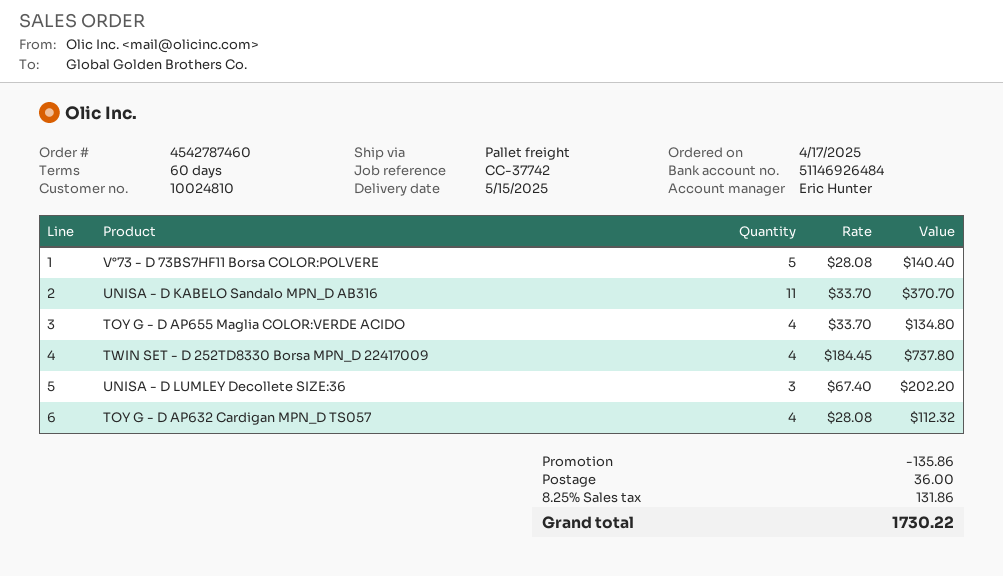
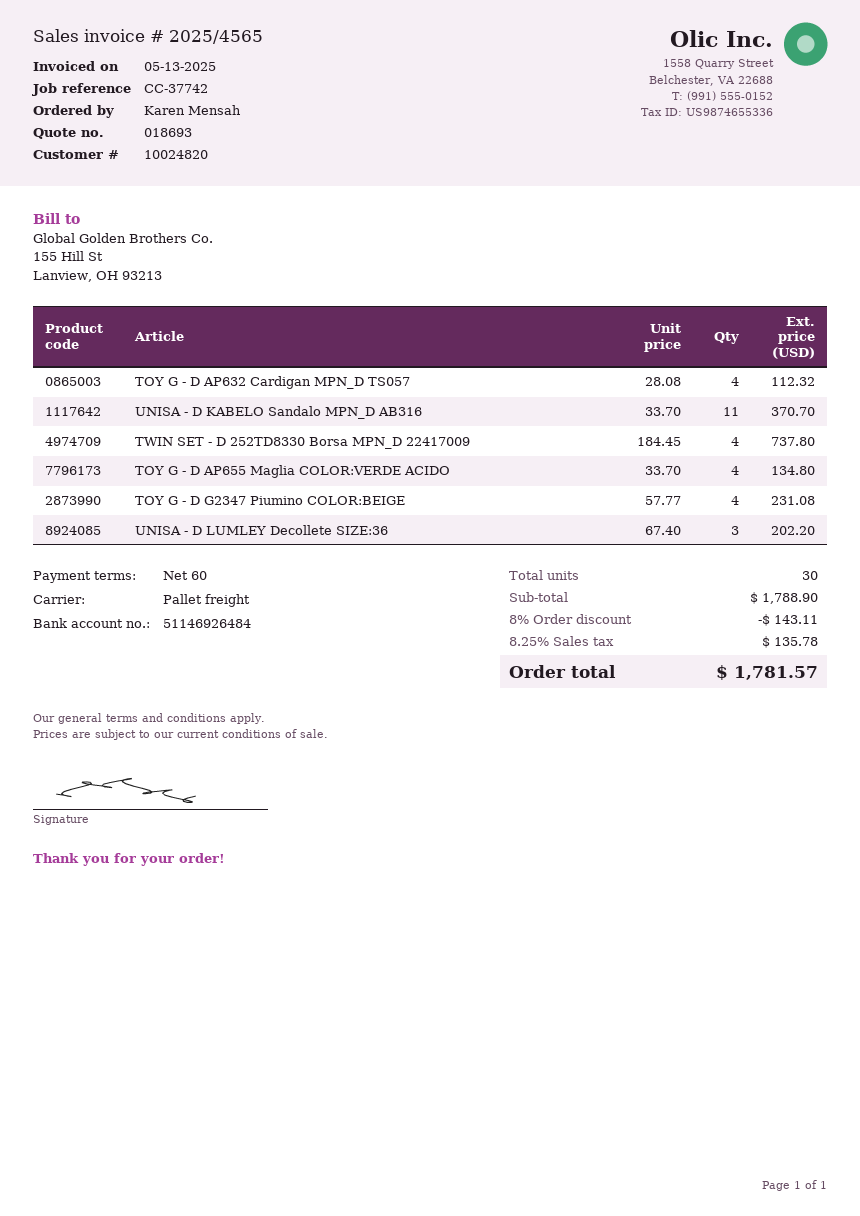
customer number: 10024810 -> 10024820
V°73 - D 73BS7HF11 Borsa COLOR:POLVERE: 5 x 28.08 = 140.40 -> none
TOY G - D G2347 Piumino COLOR:BEIGE: none -> 4 x 57.77 = 231.08
discount: 135.86 -> 143.11
shipping: 36.00 -> none
tax: 8.25% = 131.86 -> 8.25% = 135.78
total: 1730.22 -> 1781.57

